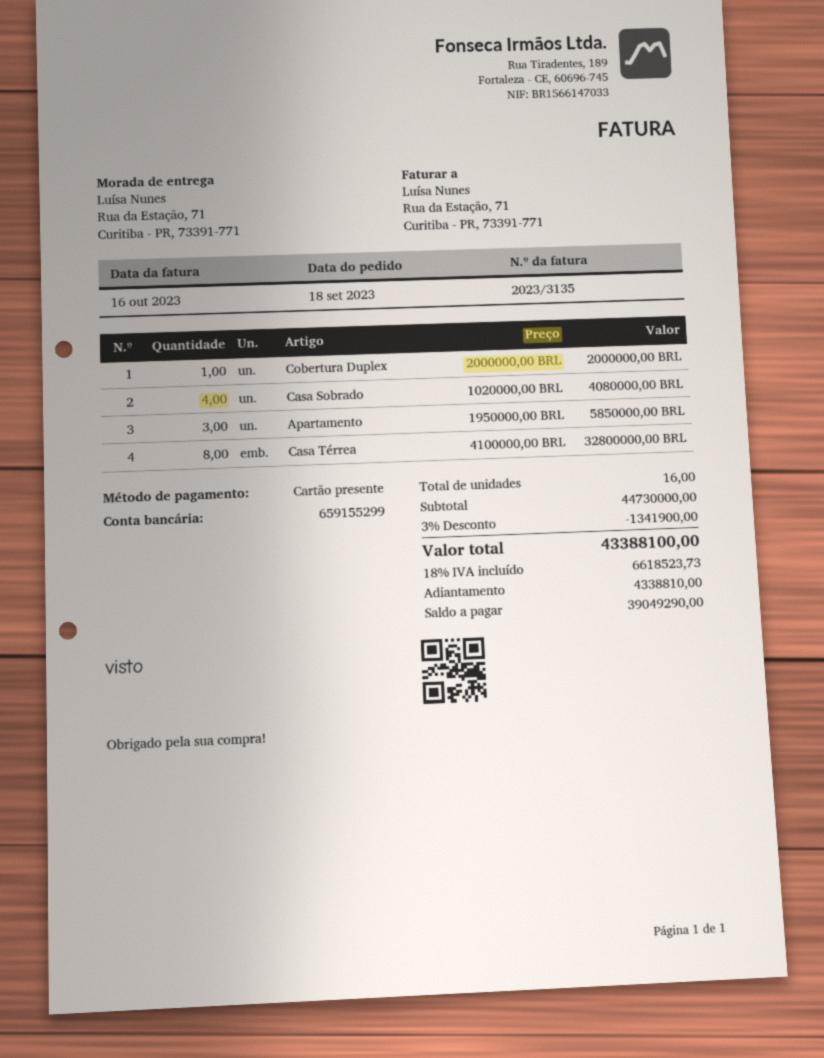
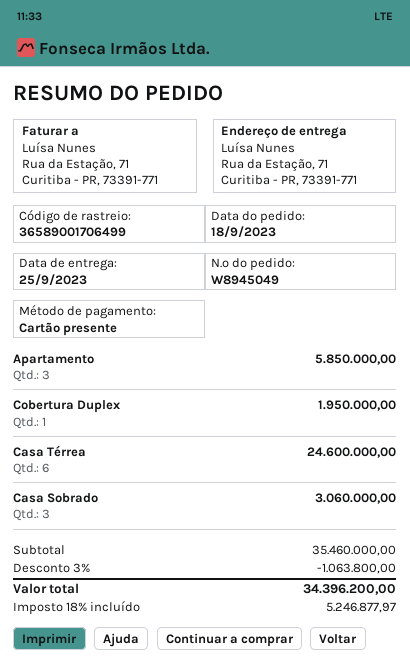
Cobertura Duplex: 1 for 2000000.00 -> 1 for 1950000.00
Casa Sobrado: 4 for 4080000.00 -> 3 for 3060000.00
Casa Térrea: 8 for 32800000.00 -> 6 for 24600000.00
subtotal: 44730000.00 -> 35460000.00
discount: 3% = 1341900.00 -> 3% = 1063800.00
tax: 18% = 6618523.73 -> 18% = 5246877.97
total: 43388100.00 -> 34396200.00

